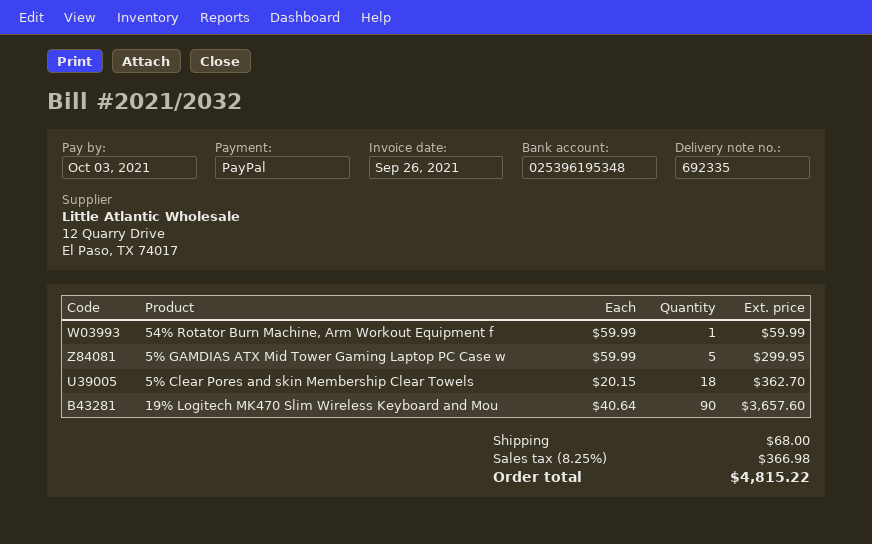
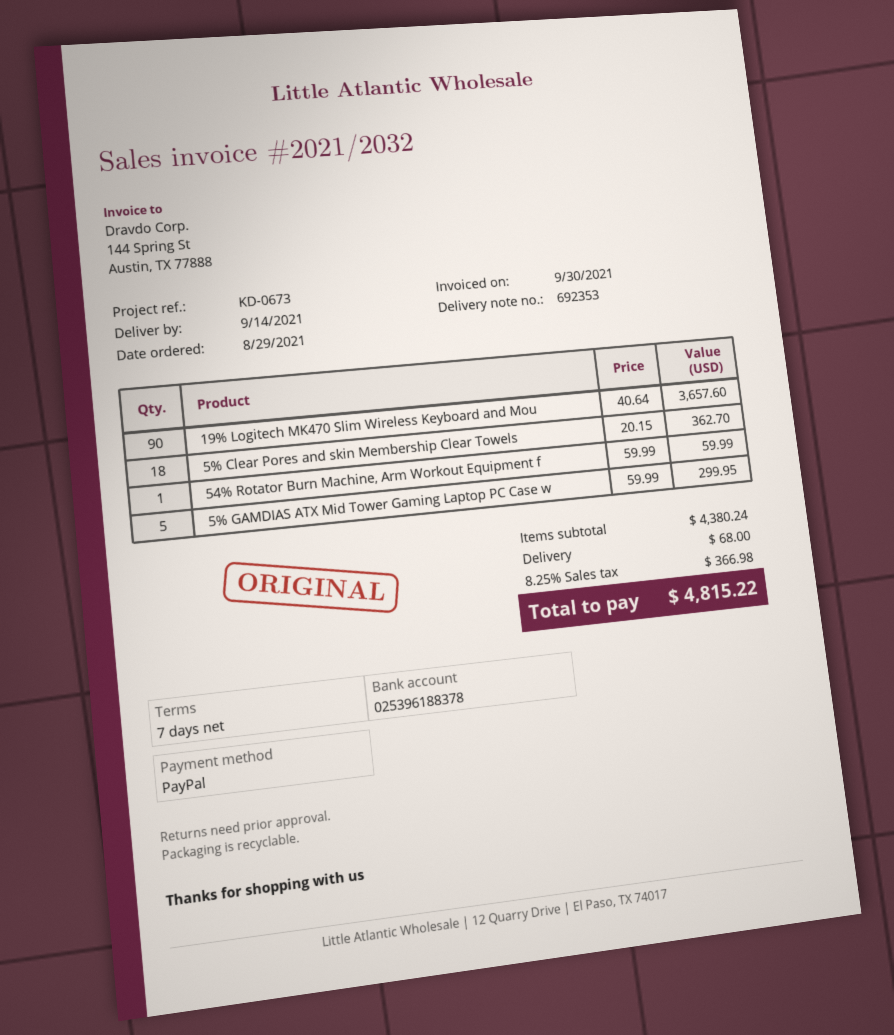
delivery note number: 692335 -> 692353
invoice date: 2021-09-26 -> 2021-09-30
bank account: 025396195348 -> 025396188378

